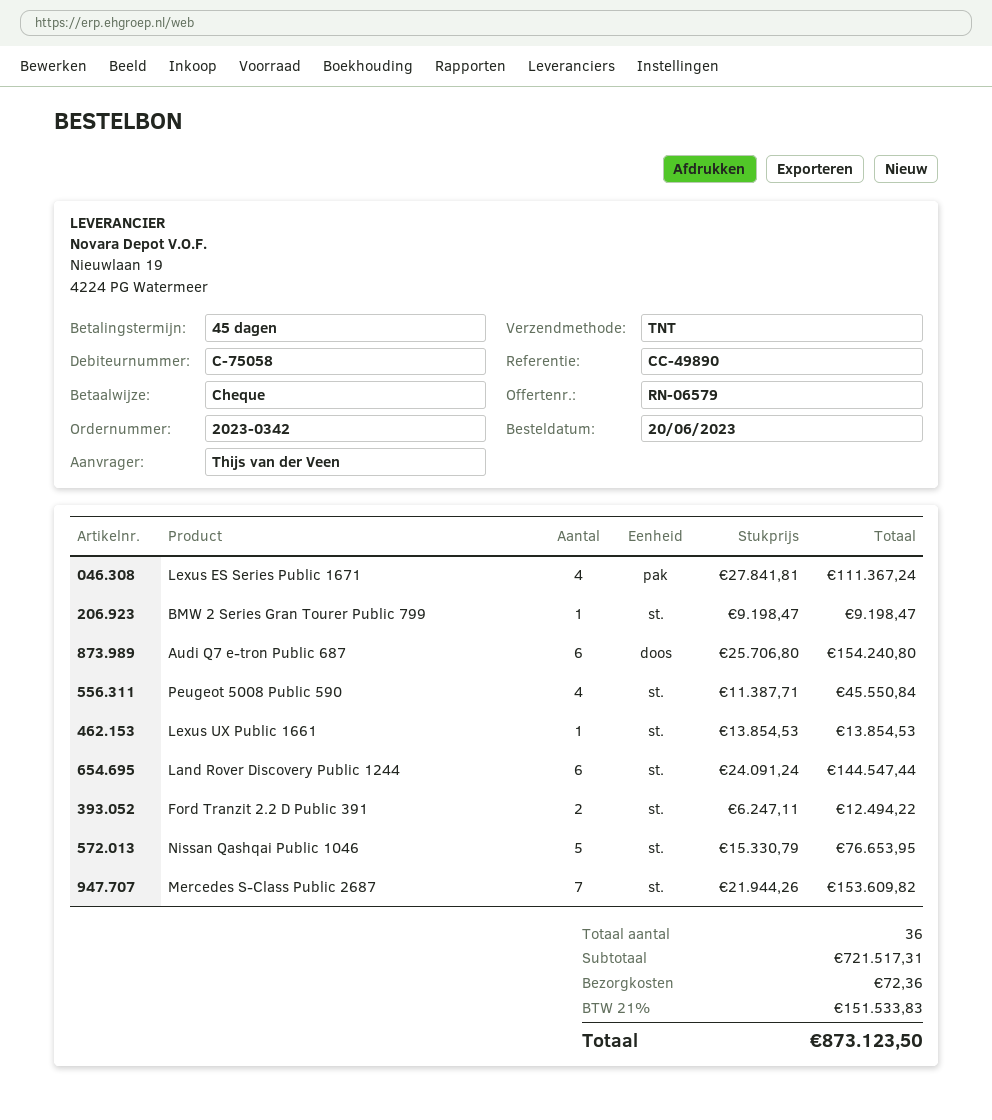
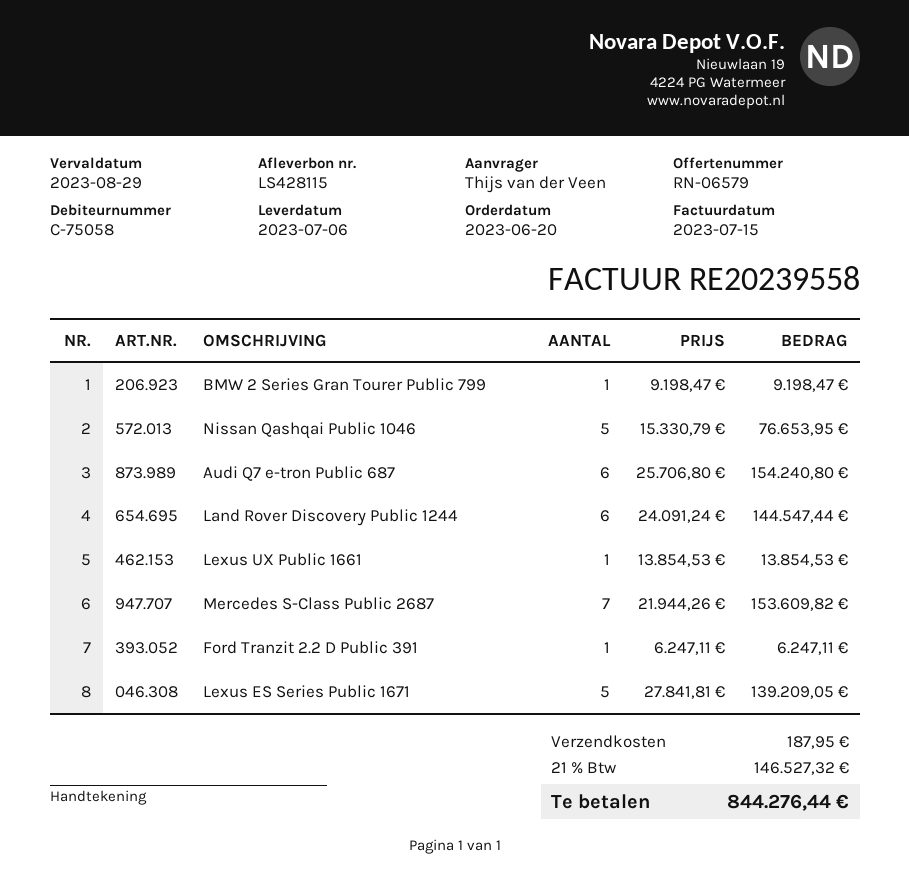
Lexus ES Series Public 1671: 4 x 27841.81 = 111367.24 -> 5 x 27841.81 = 139209.05
Peugeot 5008 Public 590: 4 x 11387.71 = 45550.84 -> none
Ford Tranzit 2.2 D Public 391: 2 x 6247.11 = 12494.22 -> 1 x 6247.11 = 6247.11
shipping: 72.36 -> 187.95
tax: 21% = 151533.83 -> 21% = 146527.32
total: 873123.50 -> 844276.44

